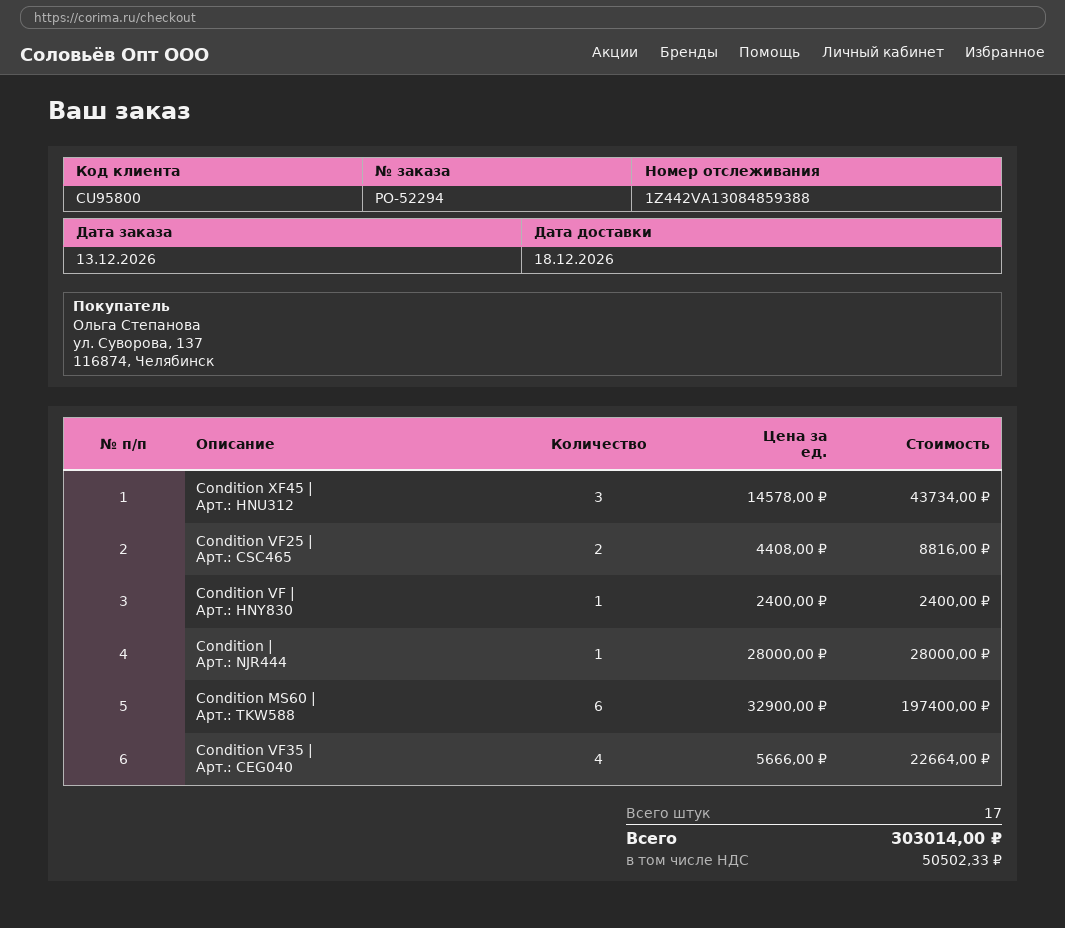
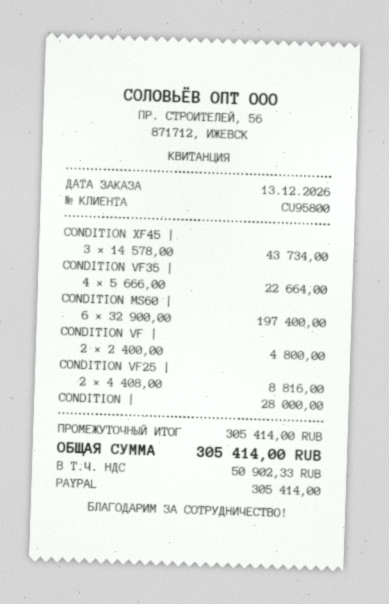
Condition VF |: 1 x 2400.00 = 2400.00 -> 2 x 2400.00 = 4800.00
tax: 50502.33 -> 50902.33
total: 303014.00 -> 305414.00

